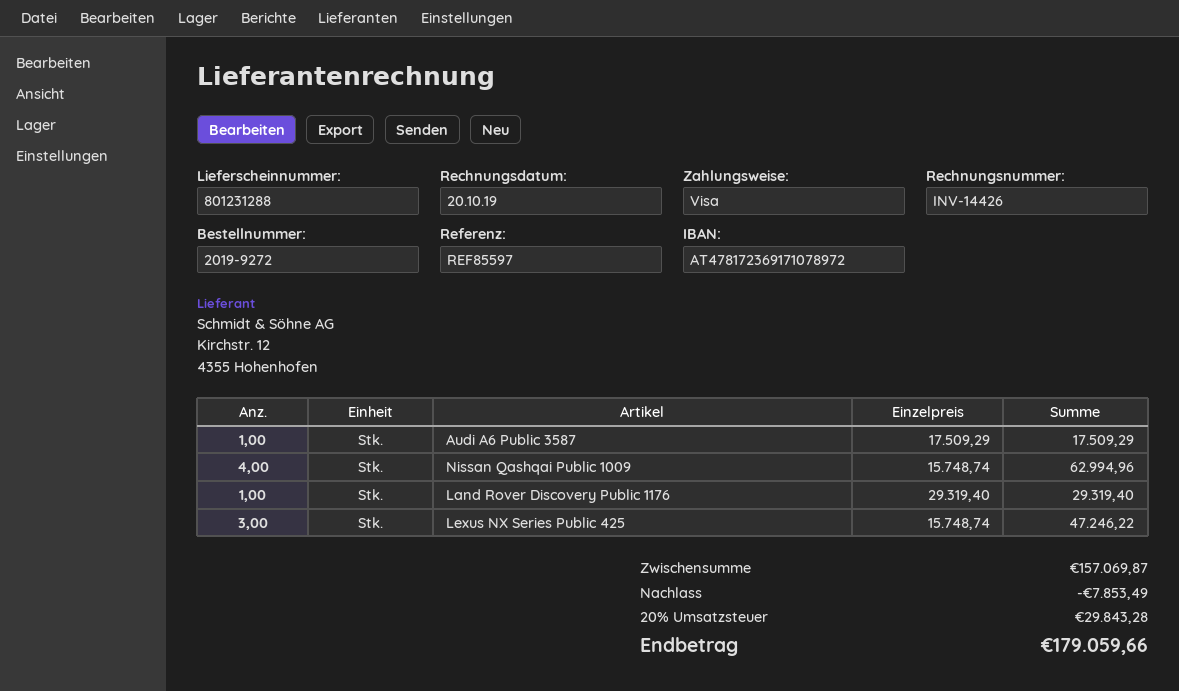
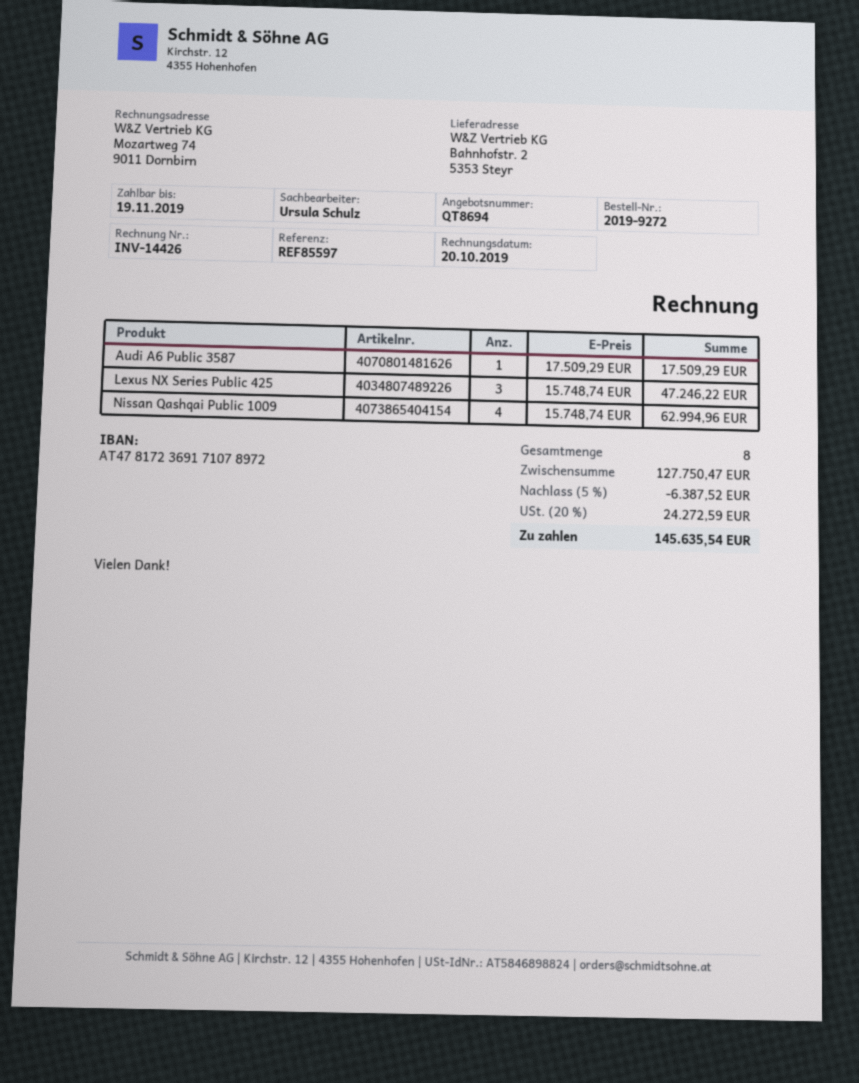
Land Rover Discovery Public 1176: 1 x 29319.40 = 29319.40 -> none
subtotal: 157069.87 -> 127750.47
discount: 7853.49 -> 6387.52
tax: 20% = 29843.28 -> 20% = 24272.59
total: 179059.66 -> 145635.54

